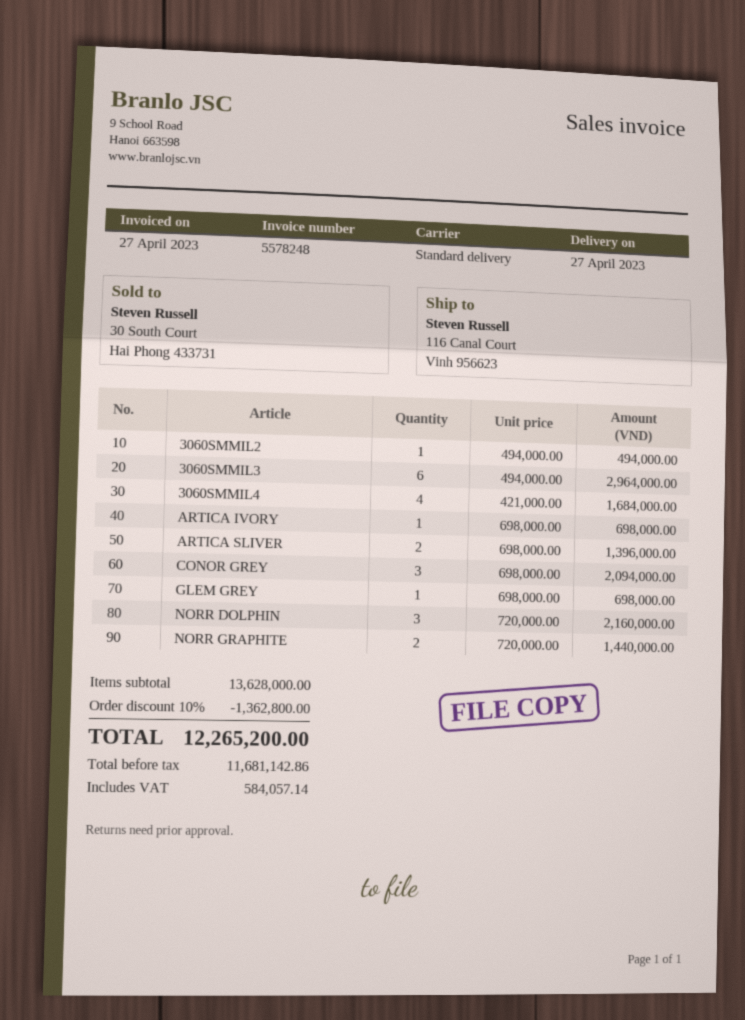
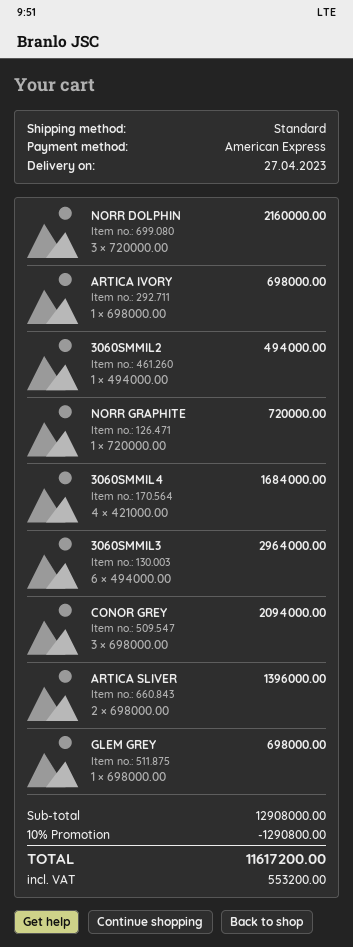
NORR GRAPHITE: 2 x 720000.00 = 1440000.00 -> 1 x 720000.00 = 720000.00
subtotal: 13628000.00 -> 12908000.00
discount: 10% = 1362800.00 -> 10% = 1290800.00
tax: 584057.14 -> 553200.00
total: 12265200.00 -> 11617200.00

